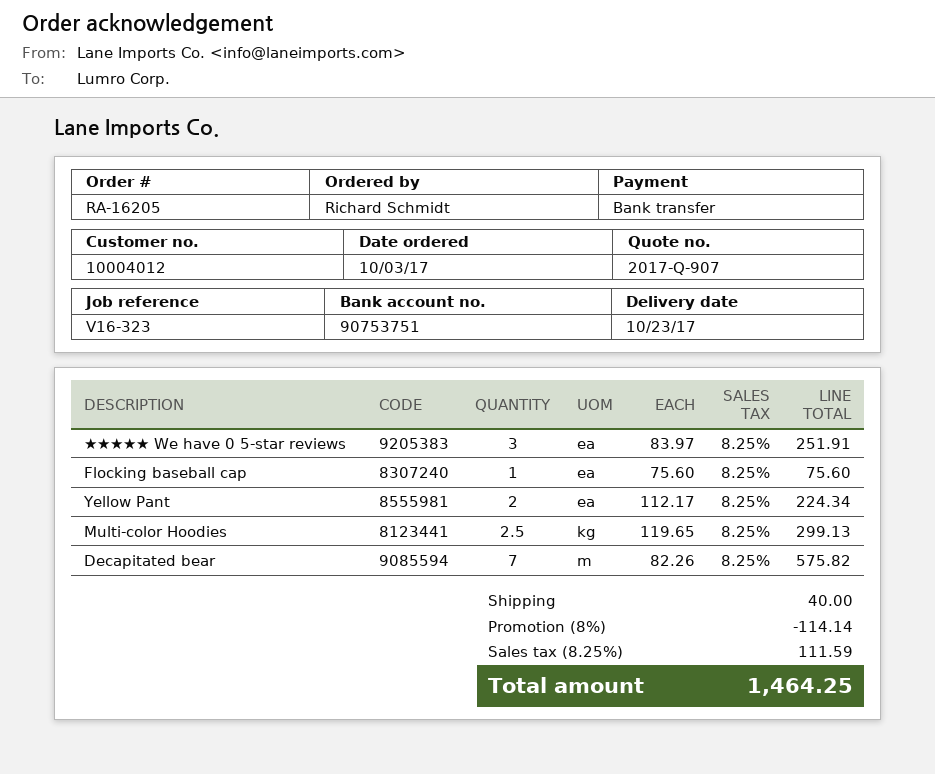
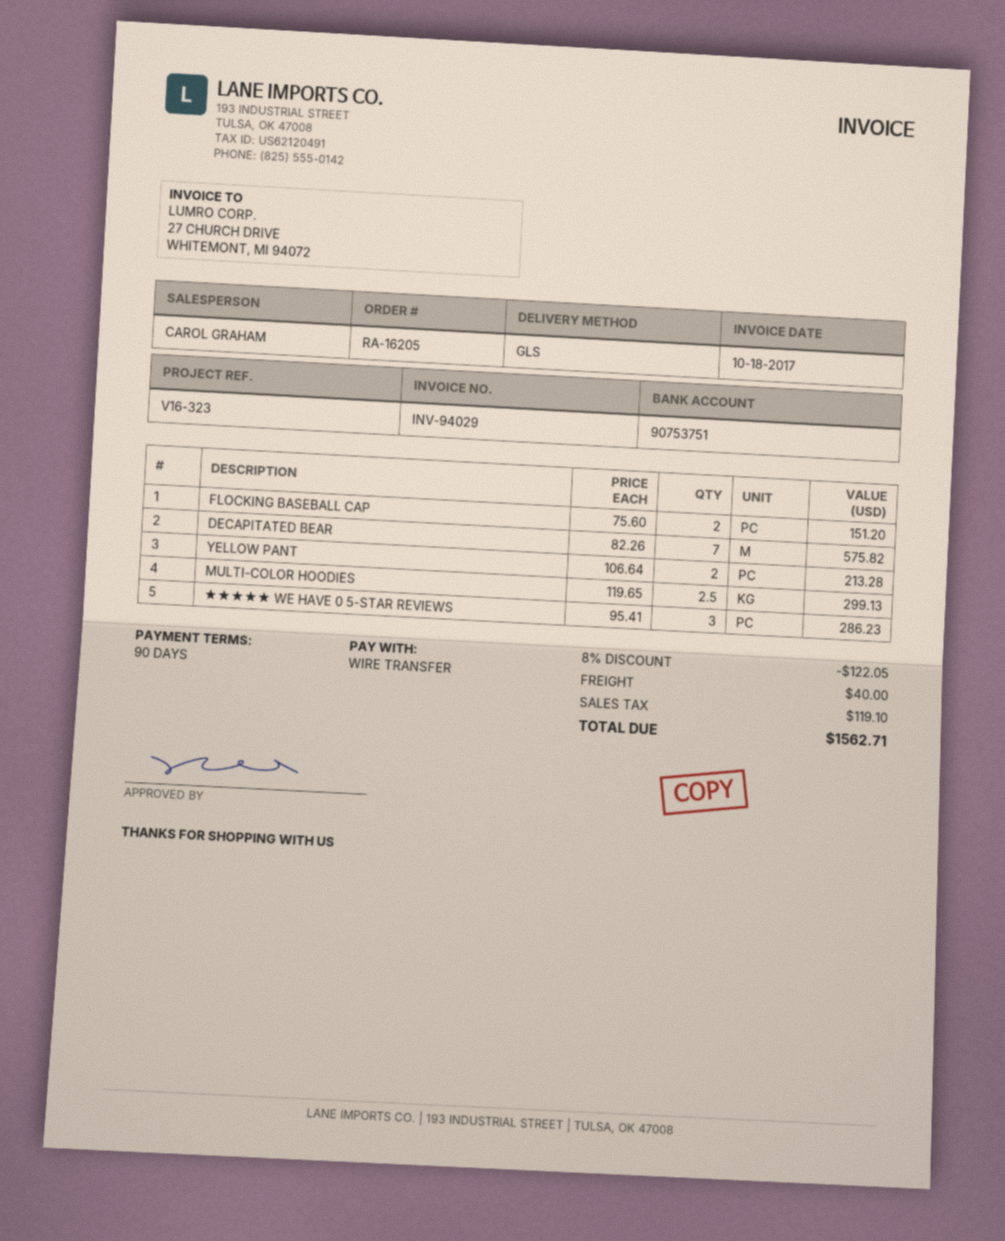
★★★★★ We have 0 5-star reviews: 3 x 83.97 = 251.91 -> 3 x 95.41 = 286.23
Flocking baseball cap: 1 x 75.60 = 75.60 -> 2 x 75.60 = 151.20
Yellow Pant: 2 x 112.17 = 224.34 -> 2 x 106.64 = 213.28
discount: 8% = 114.14 -> 8% = 122.05
tax: 111.59 -> 119.10
total: 1464.25 -> 1562.71

